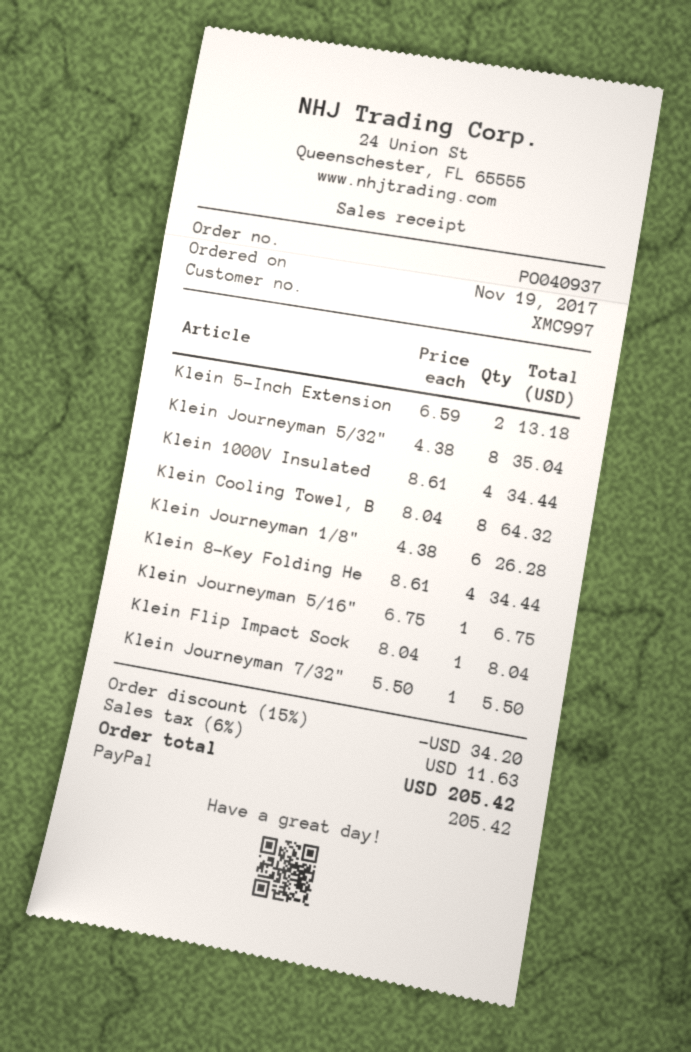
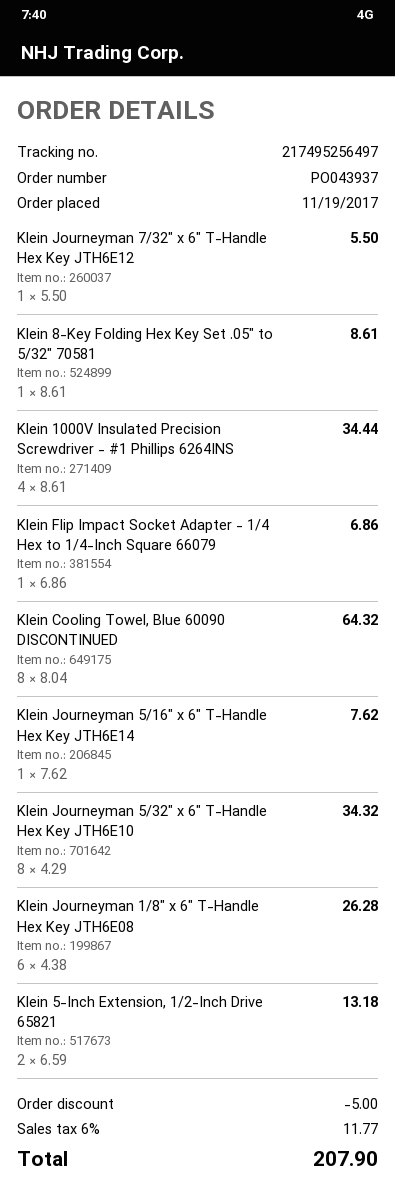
order number: PO040937 -> PO043937
Klein Journeyman 5/32": 8 x 4.38 = 35.04 -> 8 x 4.29 = 34.32
Klein 8-Key Folding He: 4 x 8.61 = 34.44 -> 1 x 8.61 = 8.61
Klein Journeyman 5/16": 1 x 6.75 = 6.75 -> 1 x 7.62 = 7.62
Klein Flip Impact Sock: 1 x 8.04 = 8.04 -> 1 x 6.86 = 6.86
discount: 34.20 -> 5.00
tax: 6% = 11.63 -> 6% = 11.77
total: 205.42 -> 207.90

